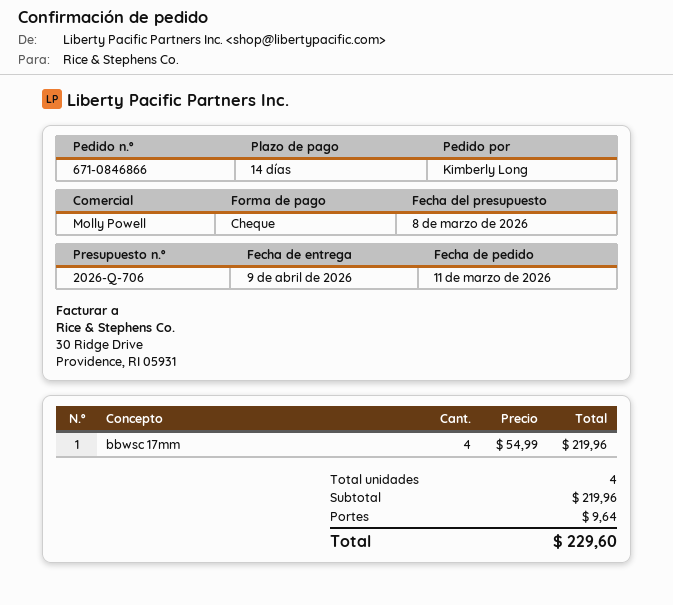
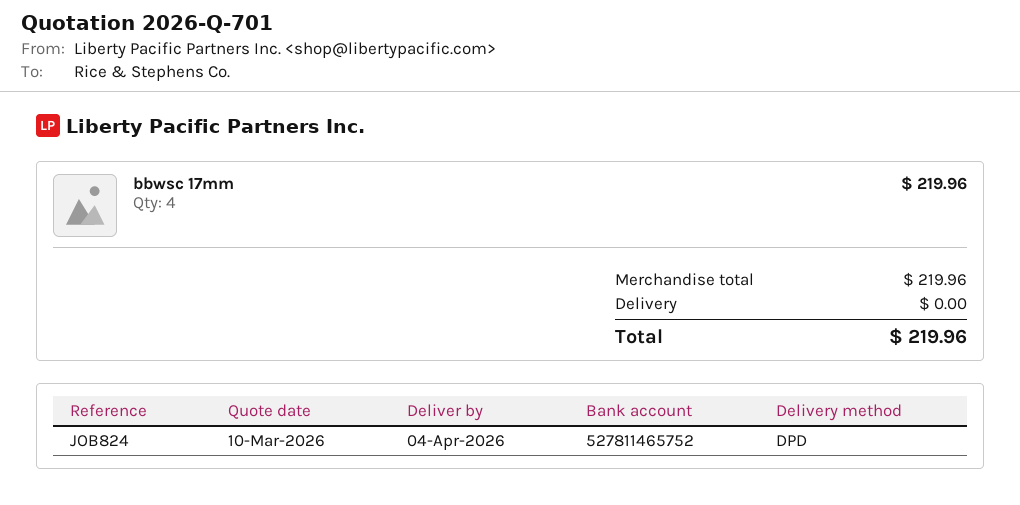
quote number: 2026-Q-706 -> 2026-Q-701
quote date: 2026-03-08 -> 2026-03-10
delivery date: 2026-04-09 -> 2026-04-04
shipping: 9.64 -> 0.00
total: 229.60 -> 219.96

